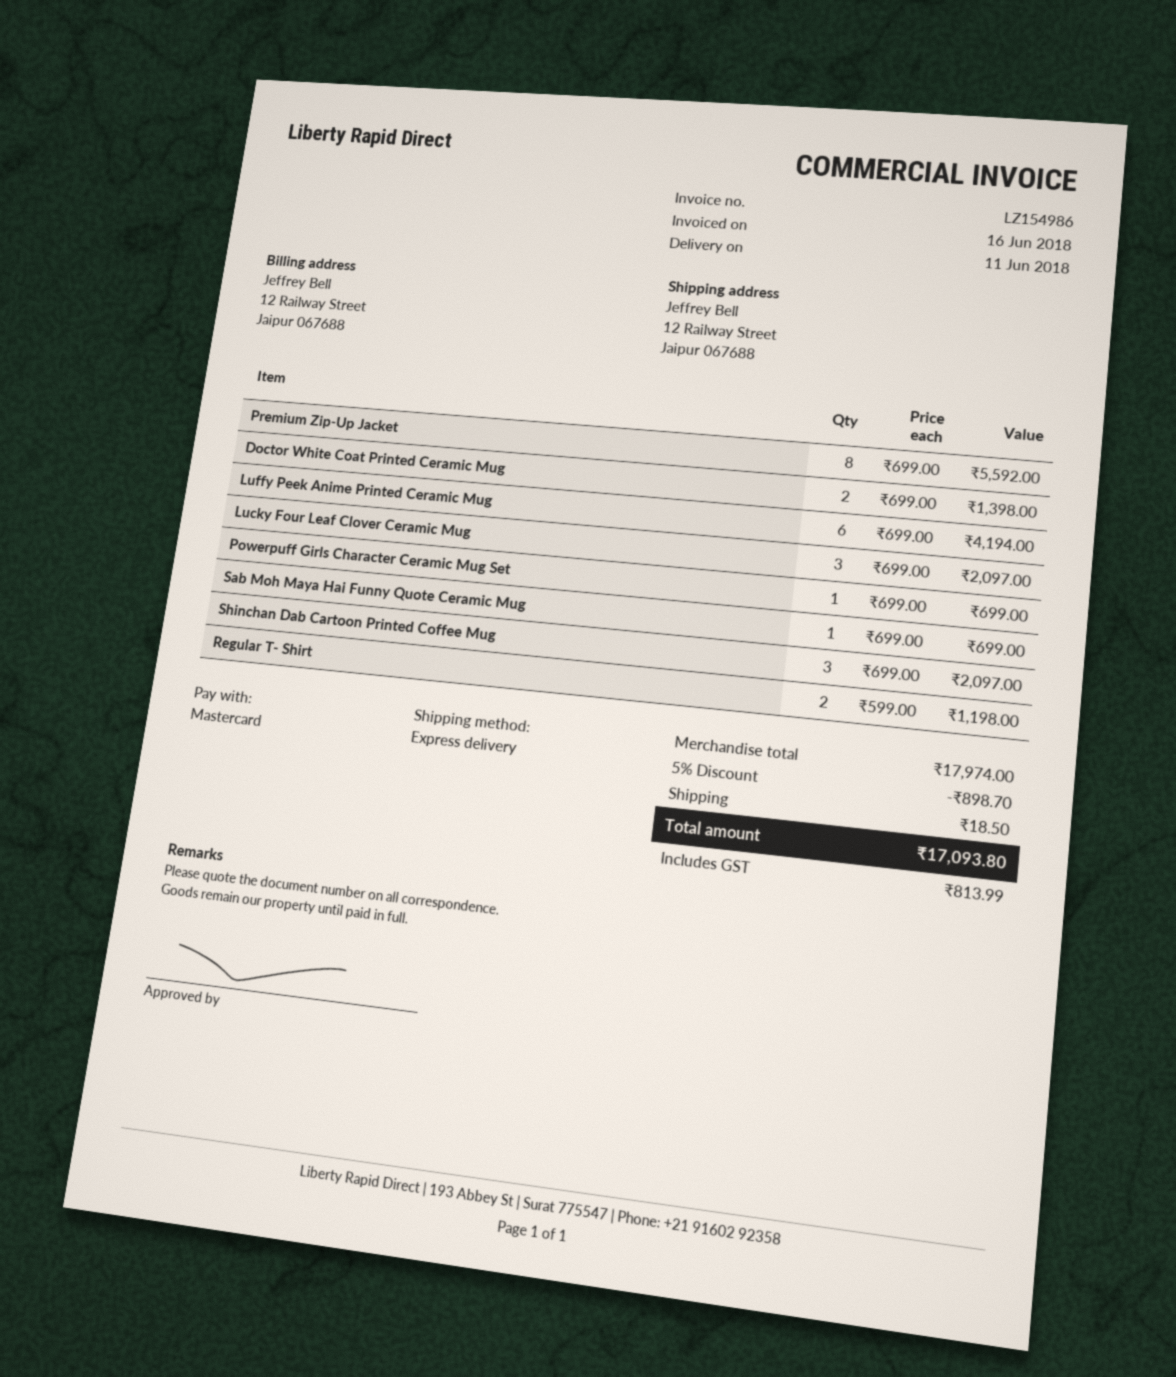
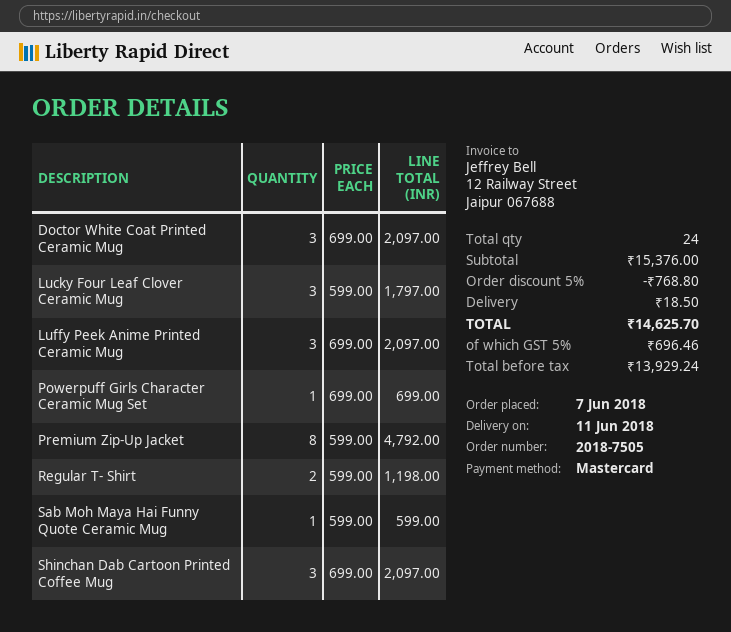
Premium Zip-Up Jacket: 8 x 699.00 = 5592.00 -> 8 x 599.00 = 4792.00
Doctor White Coat Printed Ceramic Mug: 2 x 699.00 = 1398.00 -> 3 x 699.00 = 2097.00
Luffy Peek Anime Printed Ceramic Mug: 6 x 699.00 = 4194.00 -> 3 x 699.00 = 2097.00
Lucky Four Leaf Clover Ceramic Mug: 3 x 699.00 = 2097.00 -> 3 x 599.00 = 1797.00
Sab Moh Maya Hai Funny Quote Ceramic Mug: 1 x 699.00 = 699.00 -> 1 x 599.00 = 599.00
subtotal: 17974.00 -> 15376.00
discount: 5% = 898.70 -> 5% = 768.80
tax: 813.99 -> 696.46
total: 17093.80 -> 14625.70

